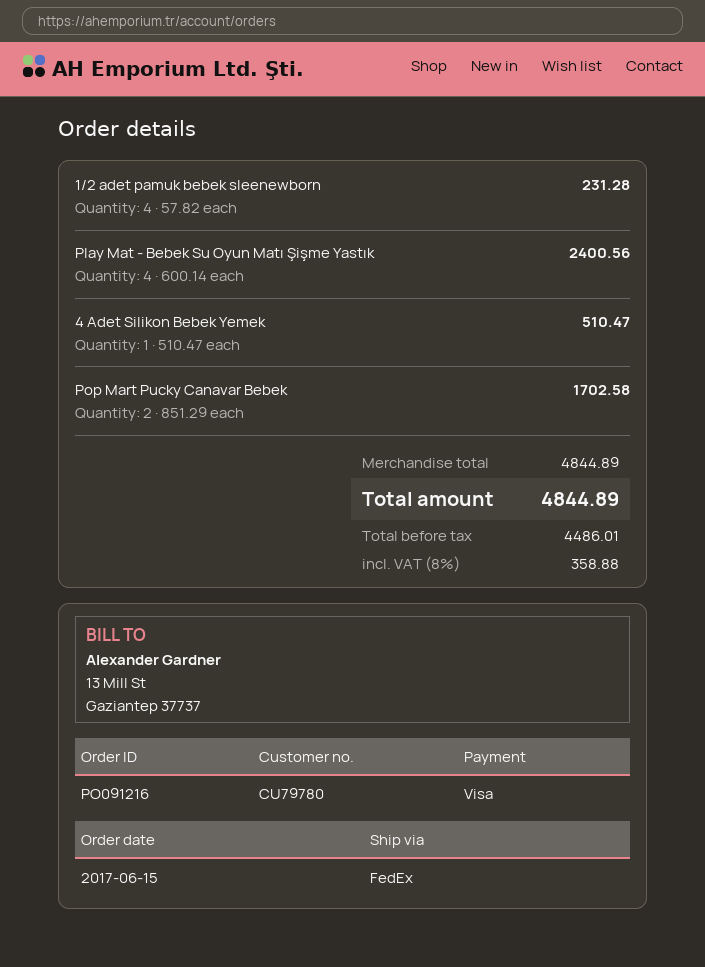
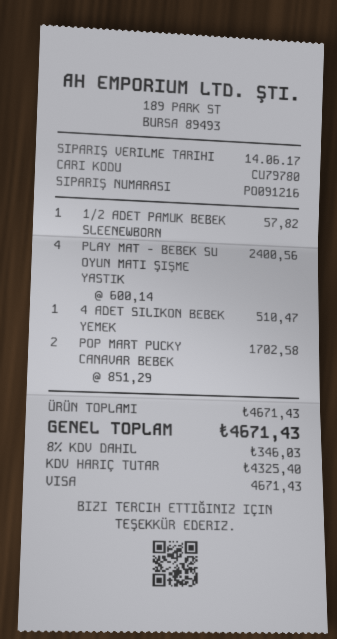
order date: 2017-06-15 -> 2017-06-14
1/2 adet pamuk bebek sleenewborn: 4 x 57.82 = 231.28 -> 1 x 57.82 = 57.82
subtotal: 4844.89 -> 4671.43
net: 4486.01 -> 4325.40
tax: 8% = 358.88 -> 8% = 346.03
total: 4844.89 -> 4671.43

